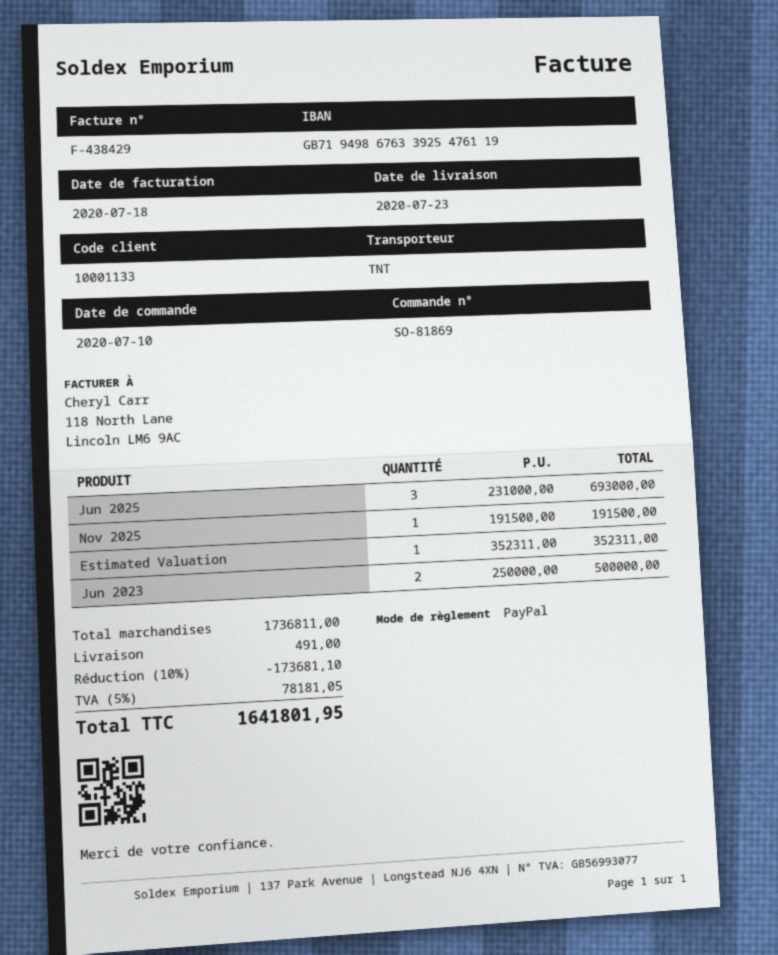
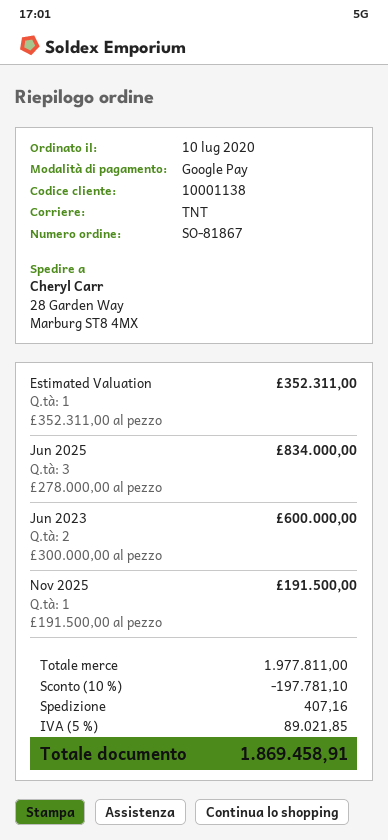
order number: SO-81869 -> SO-81867
customer number: 10001133 -> 10001138
payment method: PayPal -> Google Pay
Jun 2025: 3 x 231000.00 = 693000.00 -> 3 x 278000.00 = 834000.00
Jun 2023: 2 x 250000.00 = 500000.00 -> 2 x 300000.00 = 600000.00
subtotal: 1736811.00 -> 1977811.00
discount: 10% = 173681.10 -> 10% = 197781.10
shipping: 491.00 -> 407.16
tax: 5% = 78181.05 -> 5% = 89021.85
total: 1641801.95 -> 1869458.91

